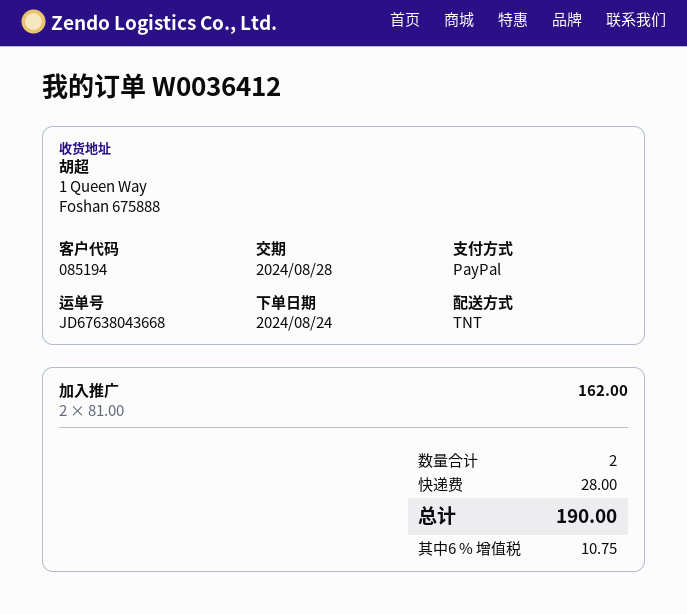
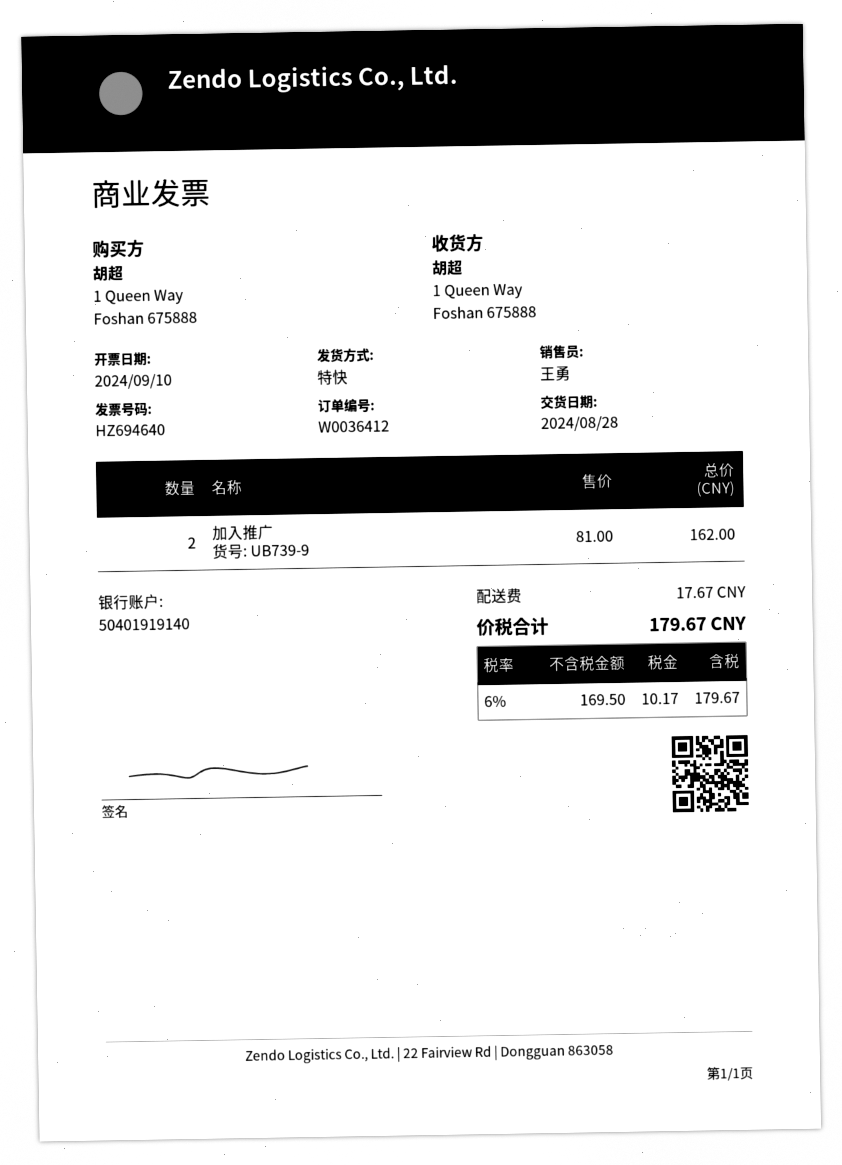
shipping method: TNT -> express
shipping: 28.00 -> 17.67
tax: 6% = 10.75 -> 6% = 10.17
total: 190.00 -> 179.67

